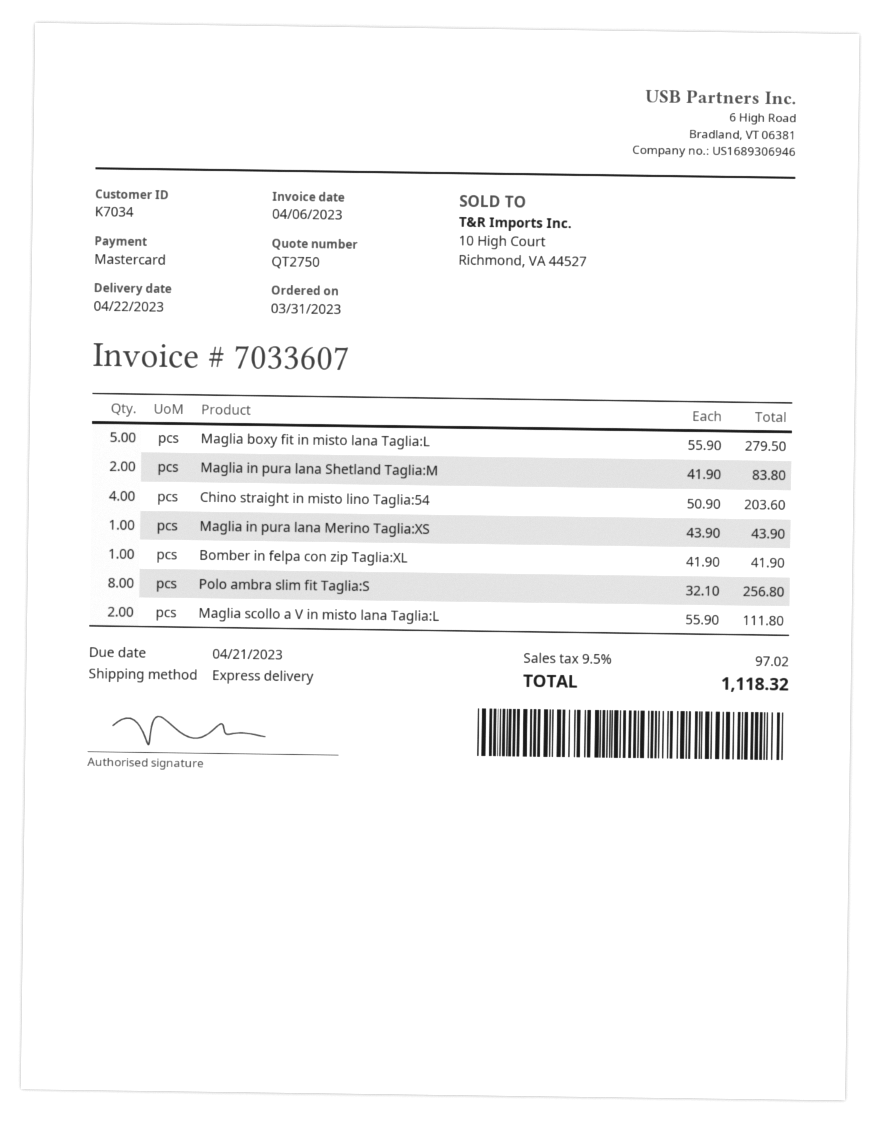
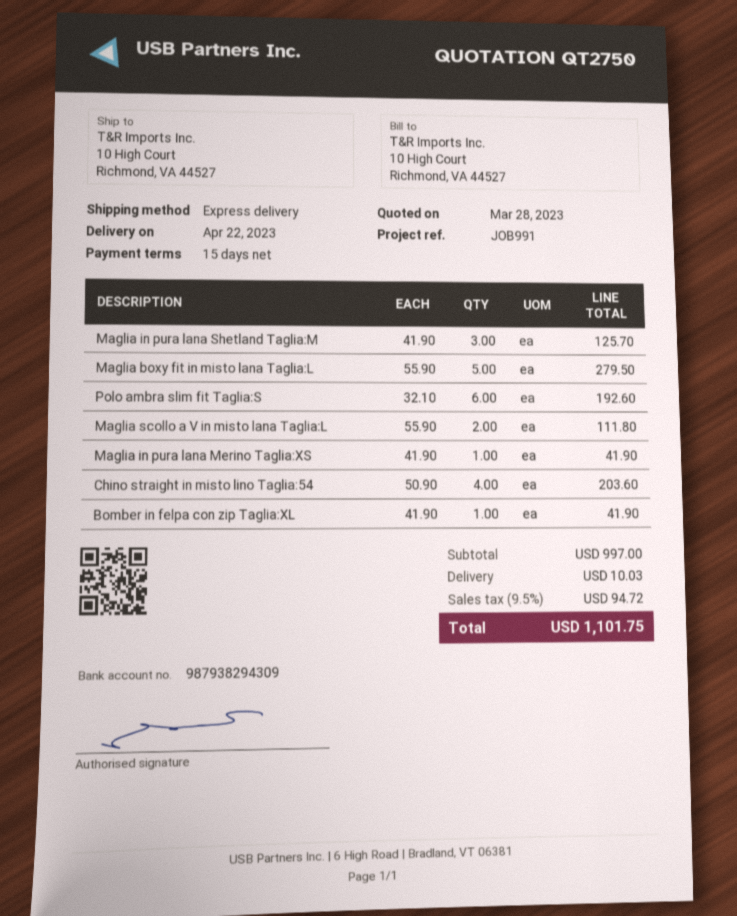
Maglia in pura lana Shetland Taglia:M: 2 x 41.90 = 83.80 -> 3 x 41.90 = 125.70
Maglia in pura lana Merino Taglia:XS: 1 x 43.90 = 43.90 -> 1 x 41.90 = 41.90
Polo ambra slim fit Taglia:S: 8 x 32.10 = 256.80 -> 6 x 32.10 = 192.60
shipping: none -> 10.03
tax: 9.5% = 97.02 -> 9.5% = 94.72
total: 1118.32 -> 1101.75

